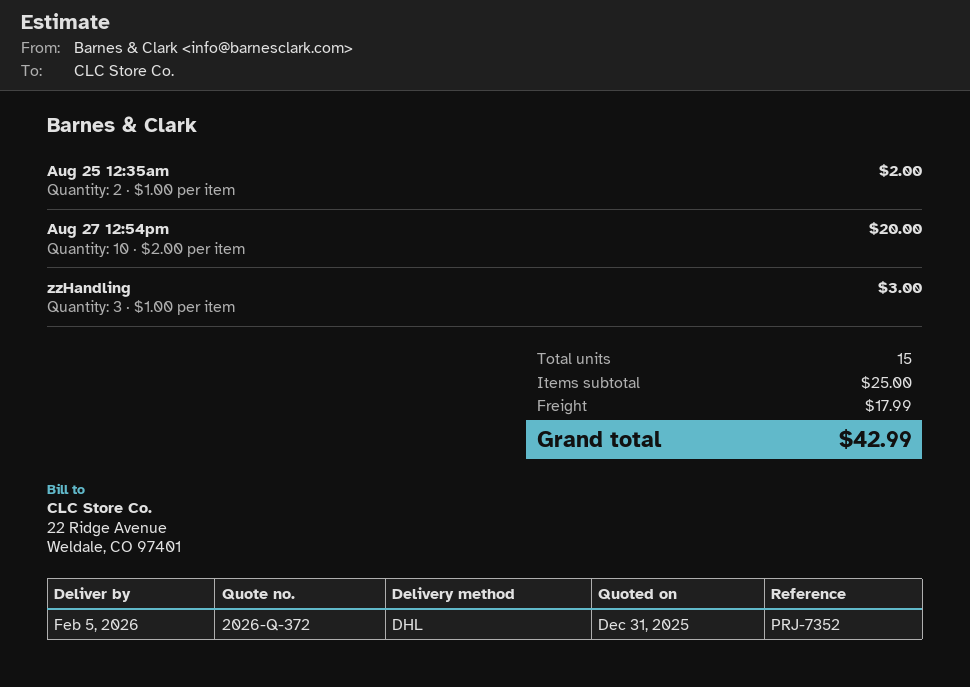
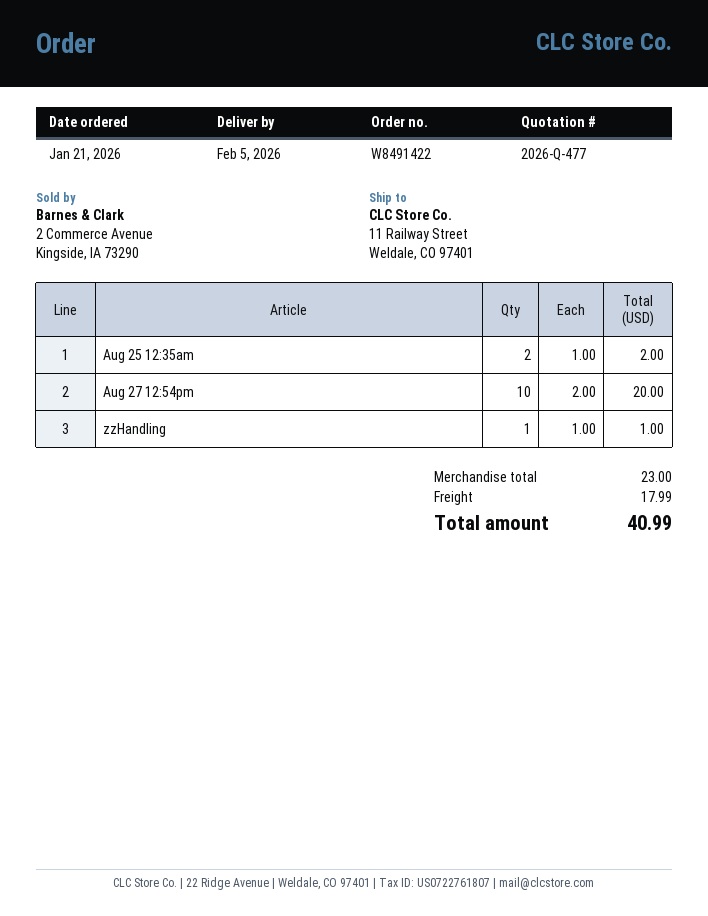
quote number: 2026-Q-372 -> 2026-Q-477
zzHandling: 3 x 1.00 = 3.00 -> 1 x 1.00 = 1.00
subtotal: 25.00 -> 23.00
total: 42.99 -> 40.99

